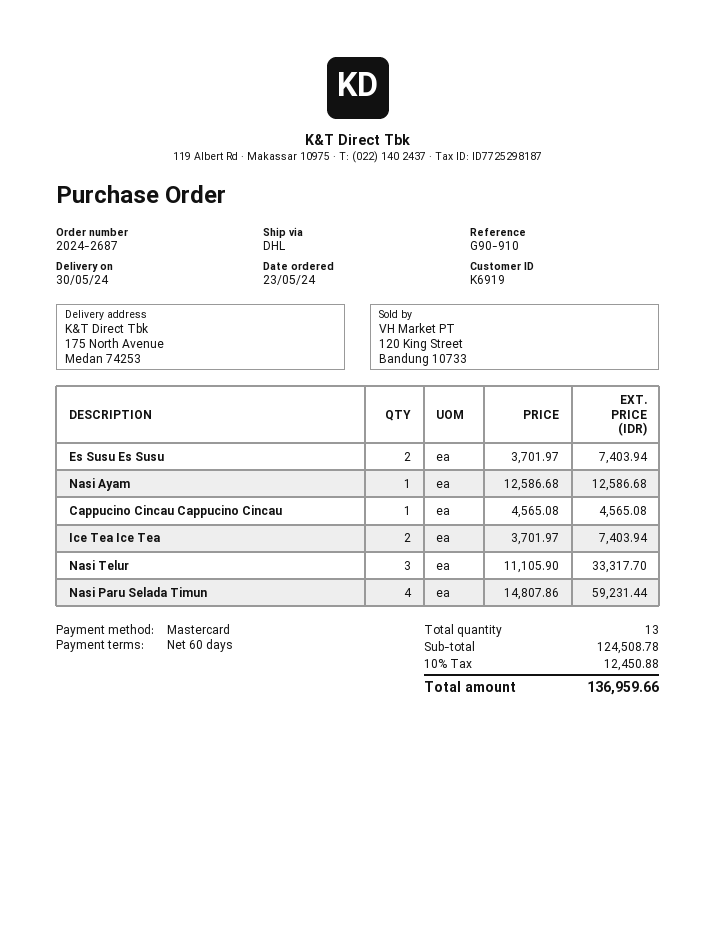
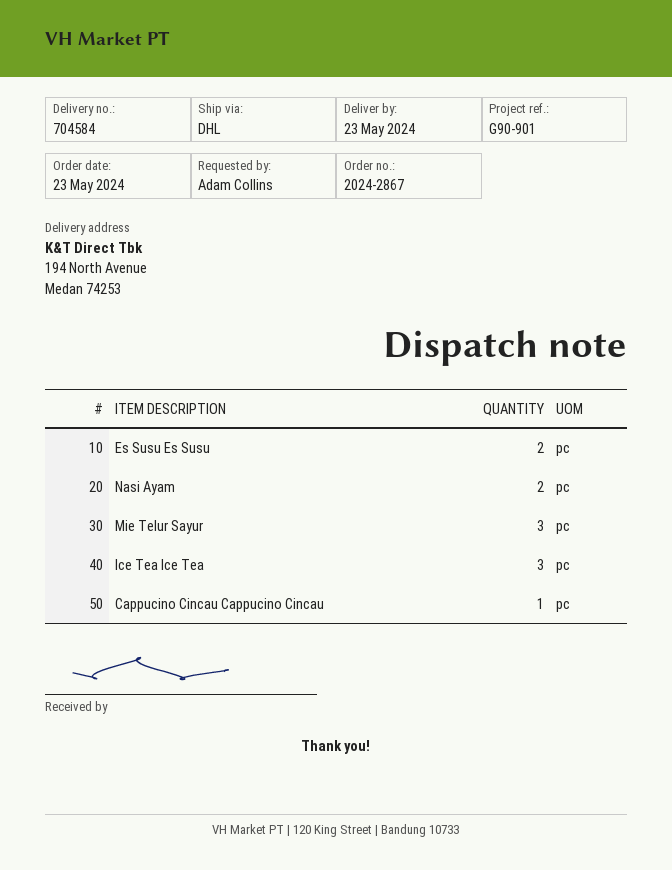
order number: 2024-2687 -> 2024-2867
delivery date: 2024-05-30 -> 2024-05-23
reference: G90-910 -> G90-901
ship to: 175 North Avenue, Medan 74253 -> 194 North Avenue, Medan 74253
Nasi Ayam: 1 -> 2
Ice Tea Ice Tea: 2 -> 3
Nasi Telur: 3 -> none
Nasi Paru Selada Timun: 4 -> none
Mie Telur Sayur: none -> 3

